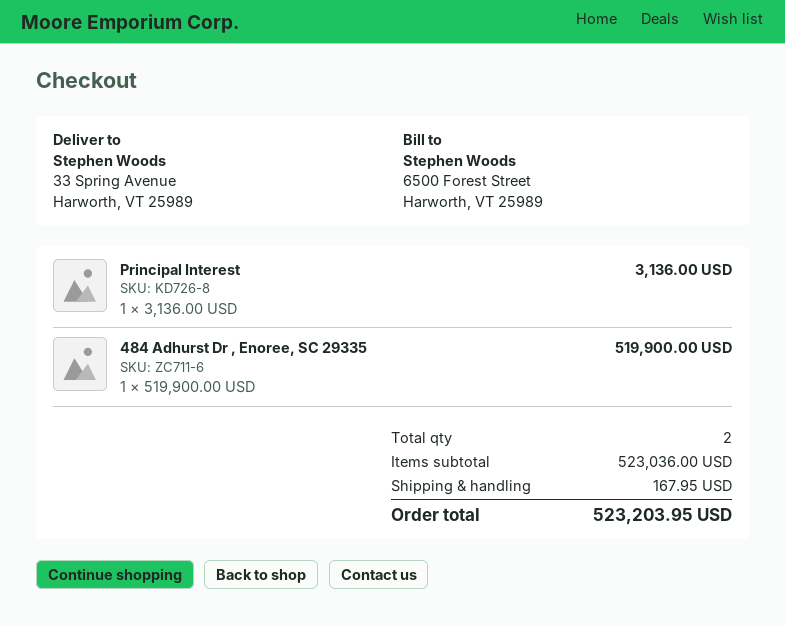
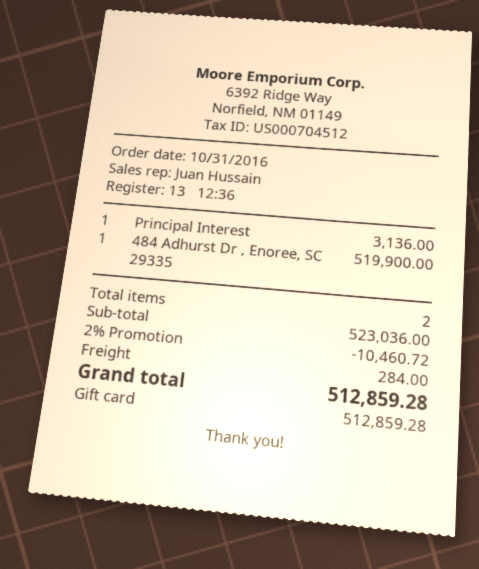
discount: none -> 2% = 10460.72
shipping: 167.95 -> 284.00
total: 523203.95 -> 512859.28

